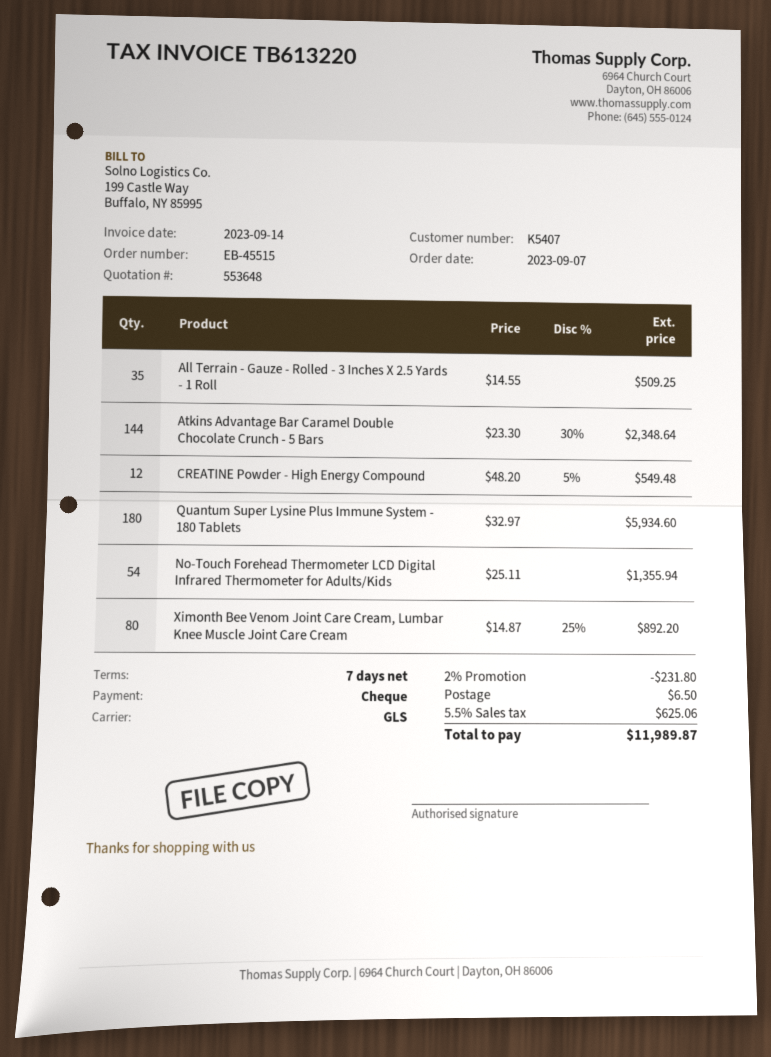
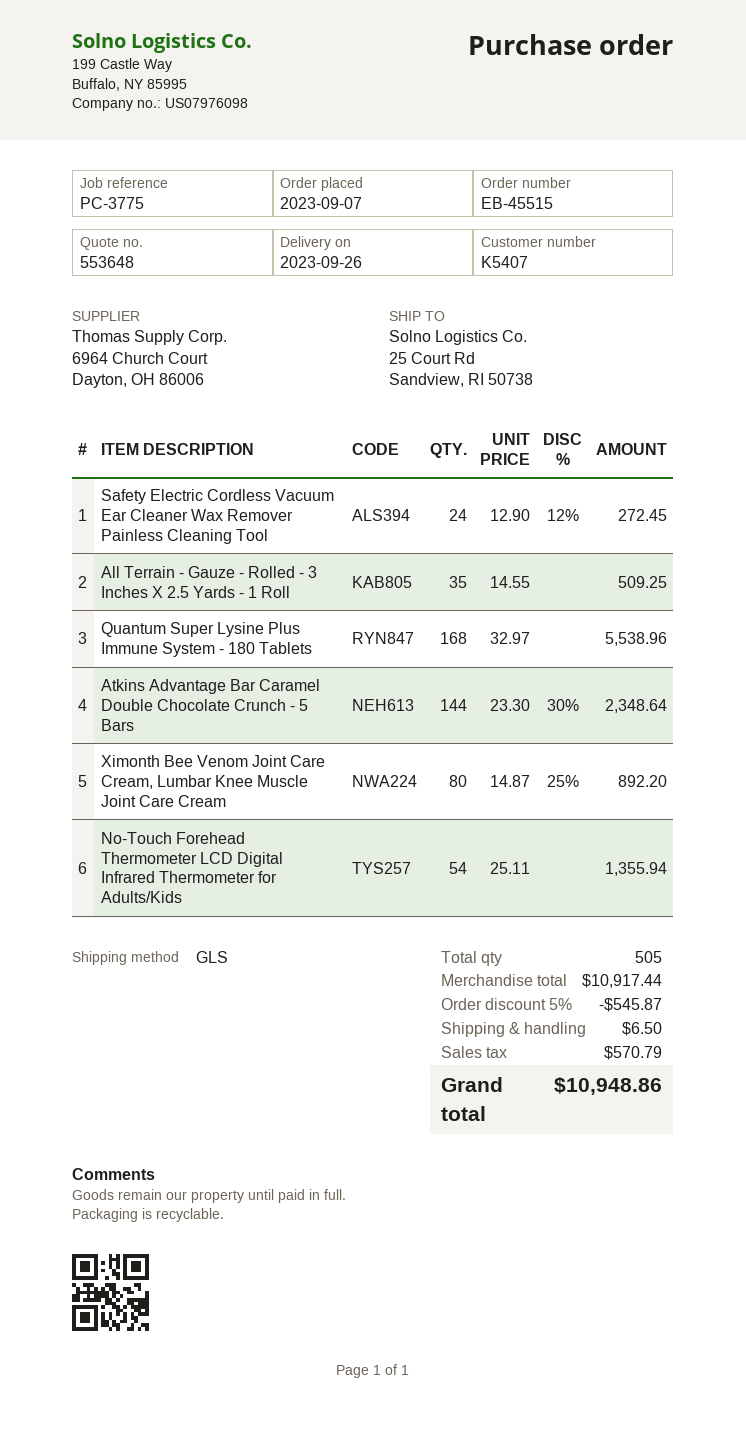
CREATINE Powder - High Energy Compound: 12 x 48.20 - 5% = 549.48 -> none
Quantum Super Lysine Plus Immune System - 180 Tablets: 180 x 32.97 = 5934.60 -> 168 x 32.97 = 5538.96
Safety Electric Cordless Vacuum Ear Cleaner Wax Remover Painless Cleaning Tool: none -> 24 x 12.90 - 12% = 272.45
discount: 2% = 231.80 -> 5% = 545.87
tax: 625.06 -> 570.79
total: 11989.87 -> 10948.86

